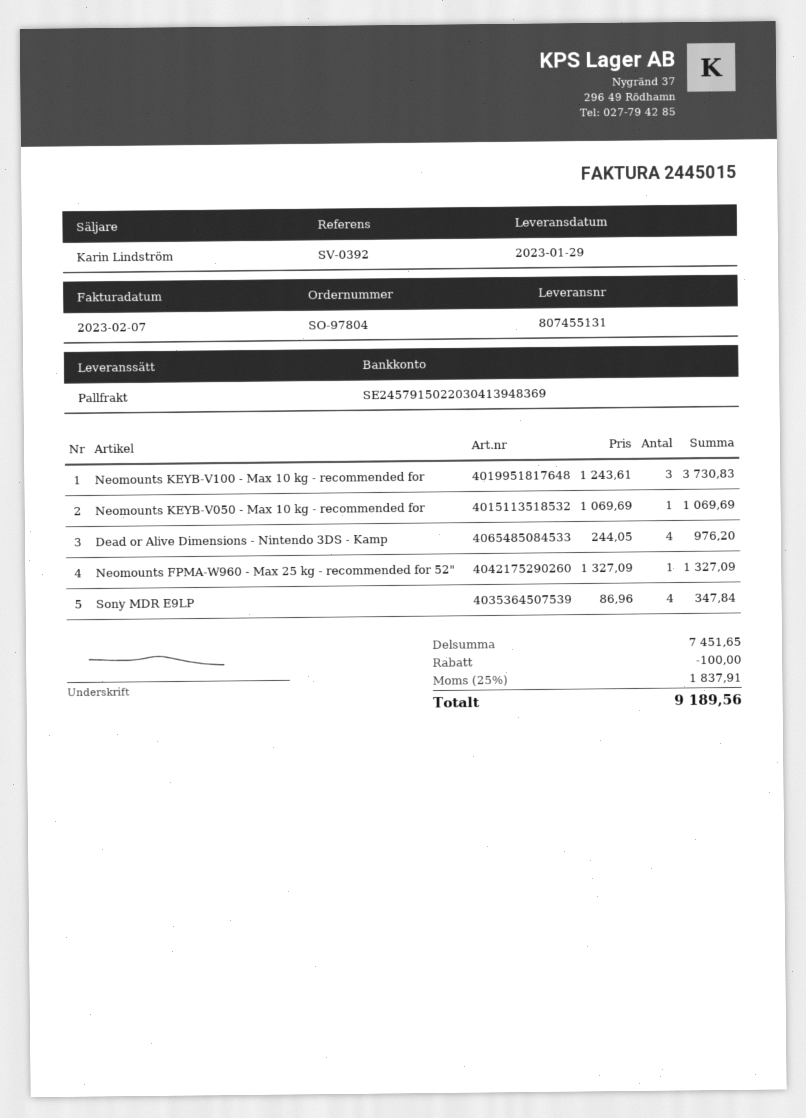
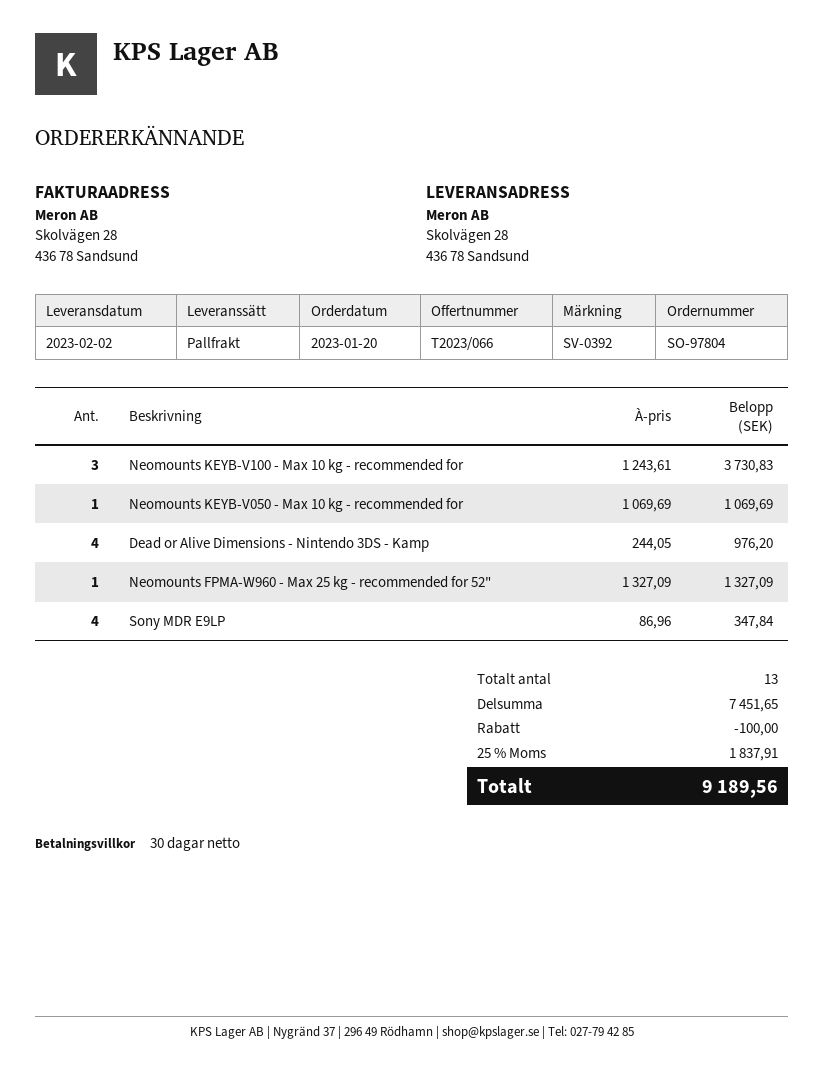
delivery date: 2023-01-29 -> 2023-02-02

